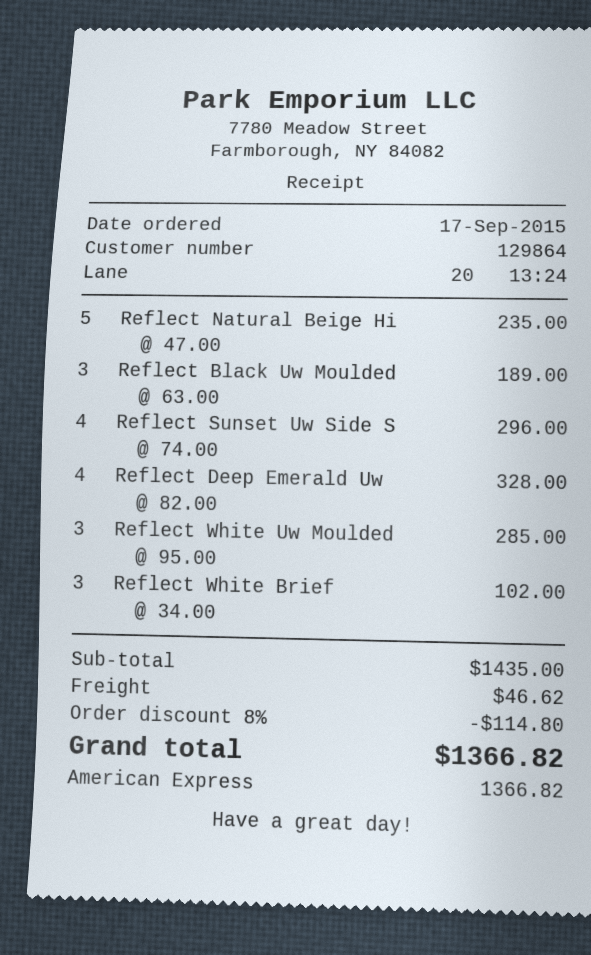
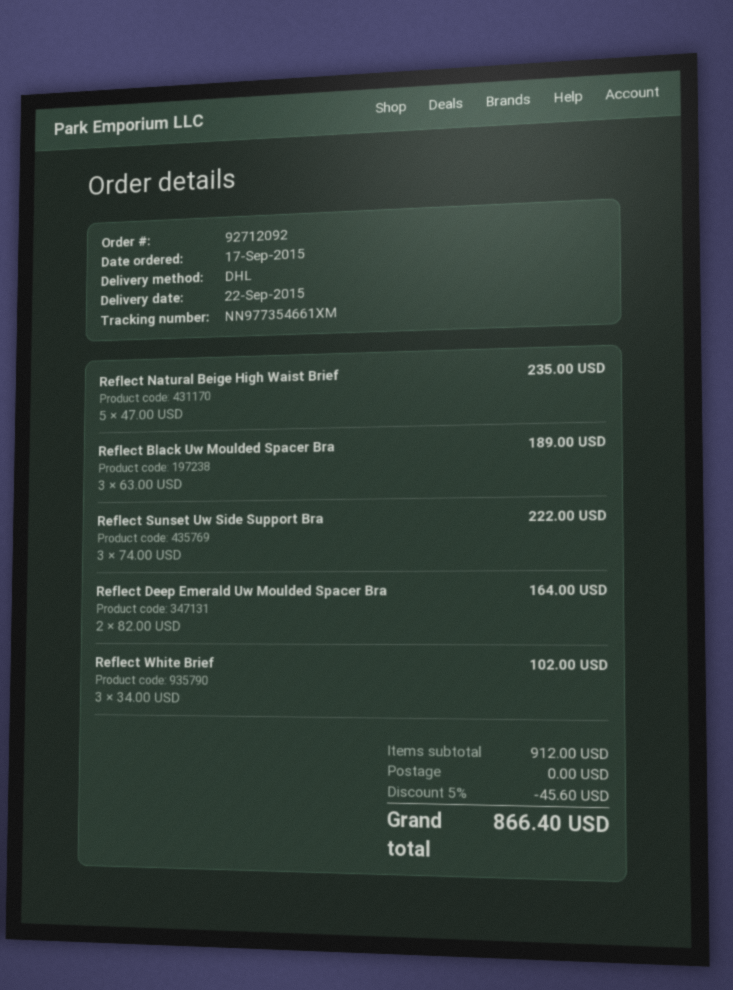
Reflect Sunset Uw Side S: 4 x 74.00 = 296.00 -> 3 x 74.00 = 222.00
Reflect Deep Emerald Uw: 4 x 82.00 = 328.00 -> 2 x 82.00 = 164.00
Reflect White Uw Moulded: 3 x 95.00 = 285.00 -> none
subtotal: 1435.00 -> 912.00
discount: 8% = 114.80 -> 5% = 45.60
shipping: 46.62 -> 0.00
total: 1366.82 -> 866.40

